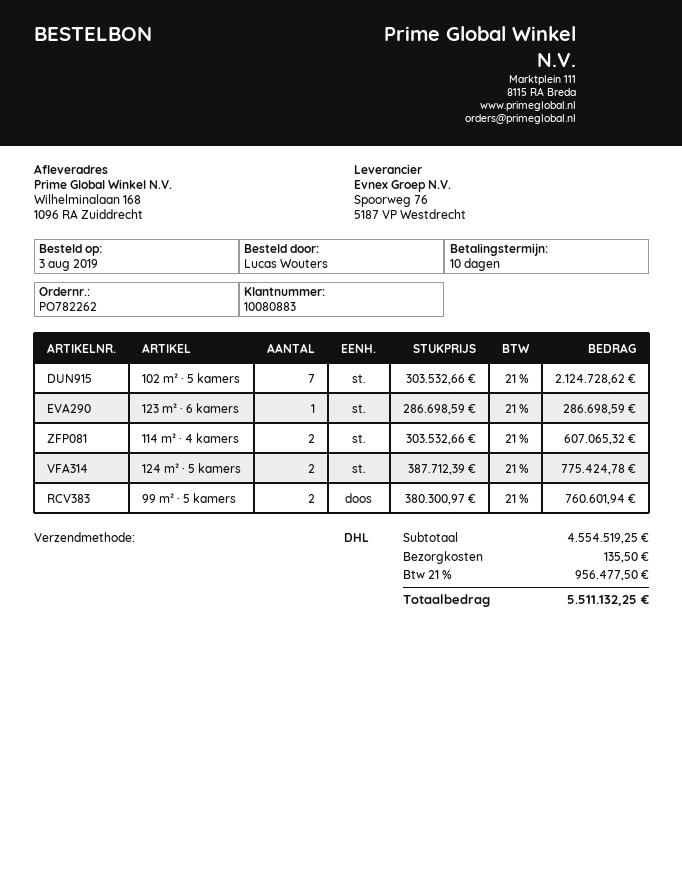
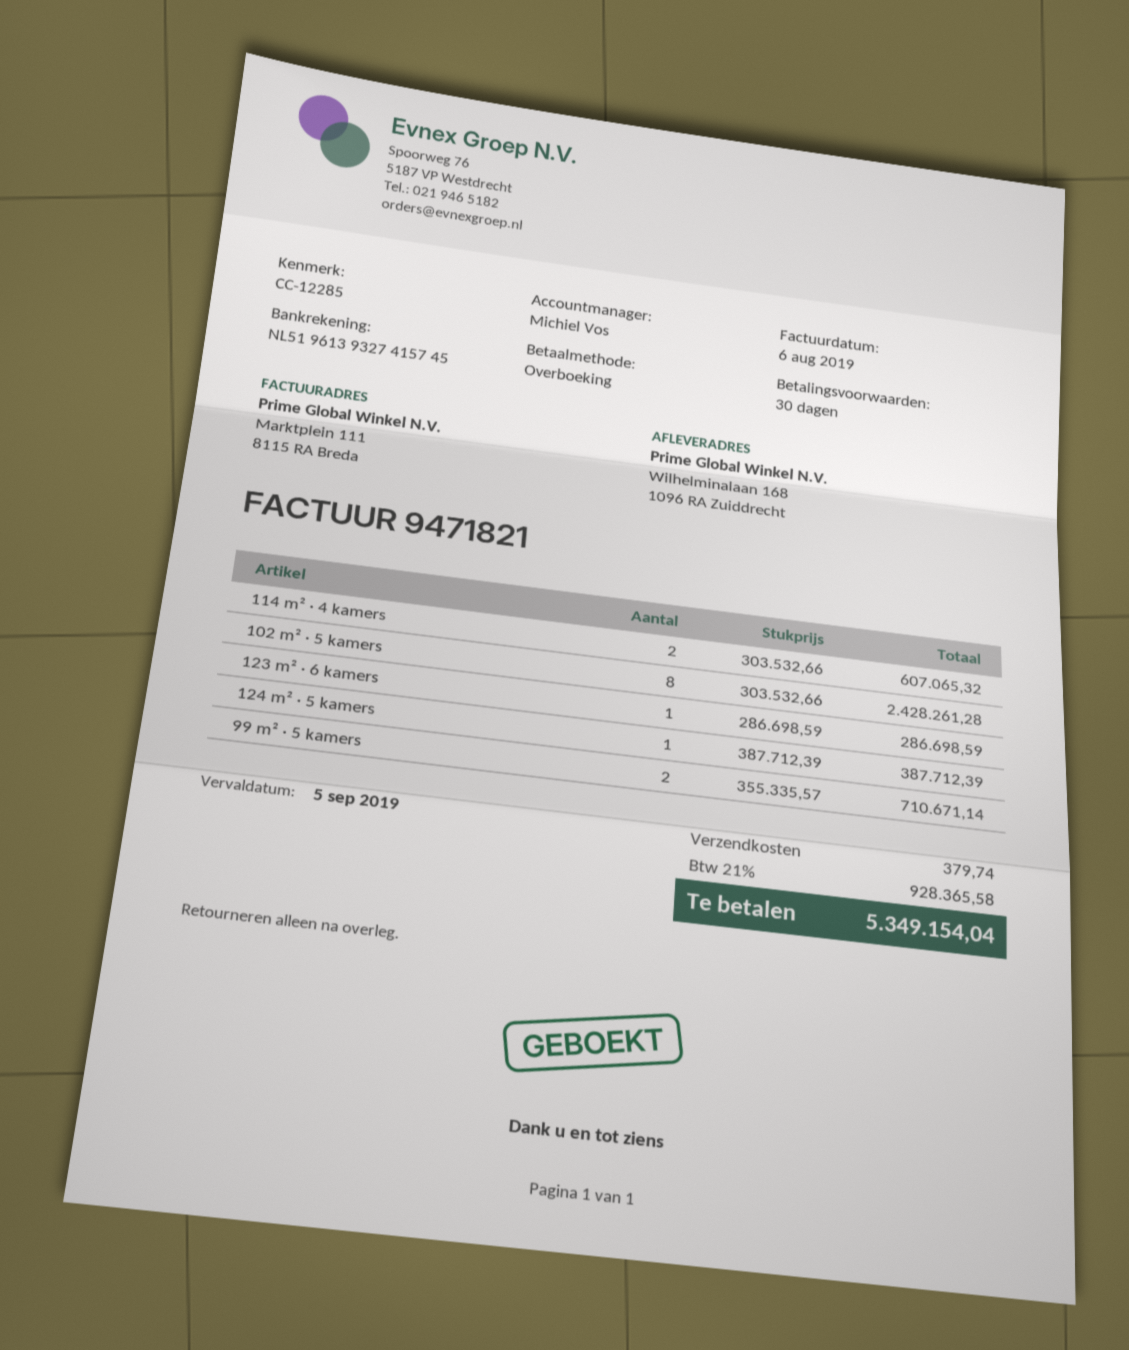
payment terms: 10 days -> 30 days
102 m² · 5 kamers: 7 x 303532.66 = 2124728.62 -> 8 x 303532.66 = 2428261.28
124 m² · 5 kamers: 2 x 387712.39 = 775424.78 -> 1 x 387712.39 = 387712.39
99 m² · 5 kamers: 2 x 380300.97 = 760601.94 -> 2 x 355335.57 = 710671.14
shipping: 135.50 -> 379.74
tax: 21% = 956477.50 -> 21% = 928365.58
total: 5511132.25 -> 5349154.04

